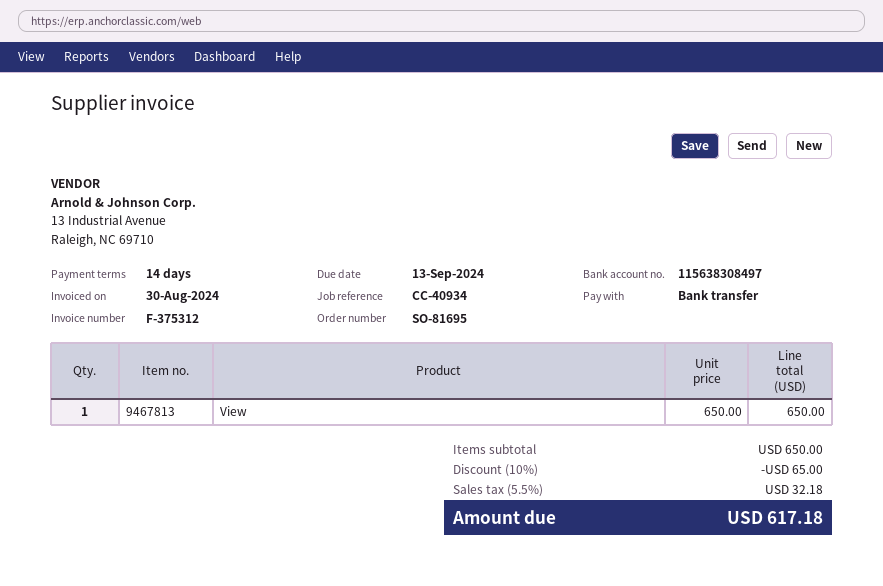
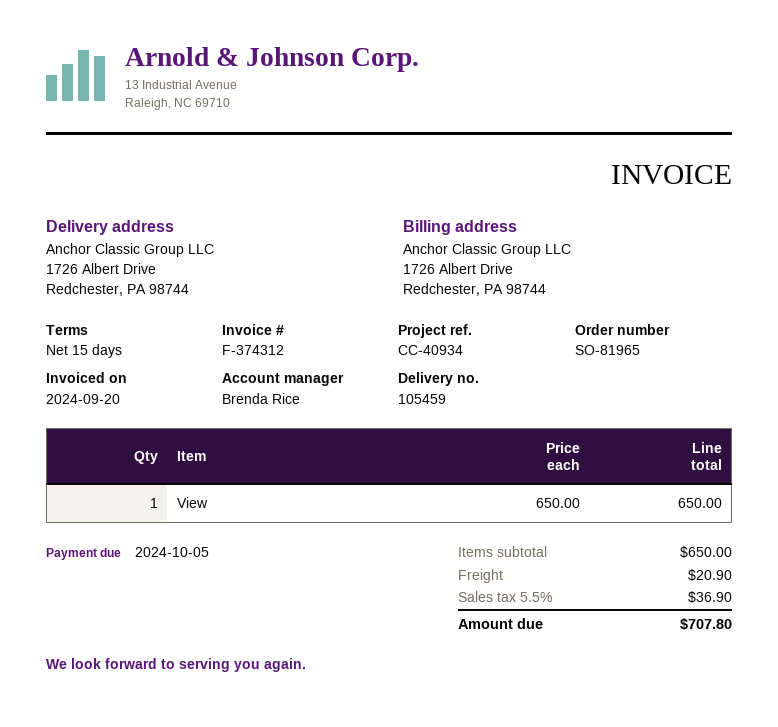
order number: SO-81695 -> SO-81965
invoice number: F-375312 -> F-374312
invoice date: 2024-08-30 -> 2024-09-20
payment terms: 14 days -> 15 days
due date: 2024-09-13 -> 2024-10-05
discount: 10% = 65.00 -> none
shipping: none -> 20.90
tax: 5.5% = 32.18 -> 5.5% = 36.90
total: 617.18 -> 707.80

